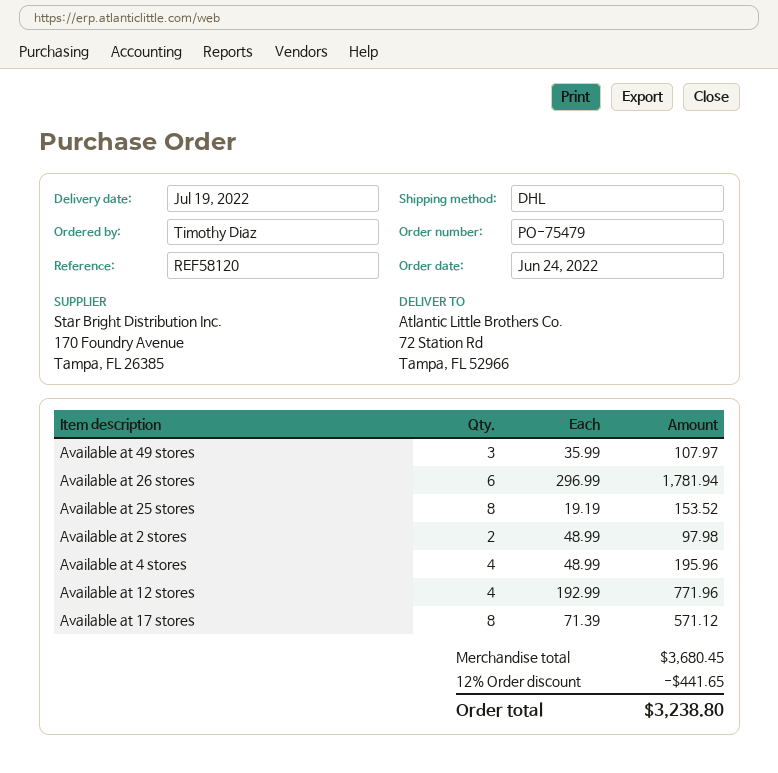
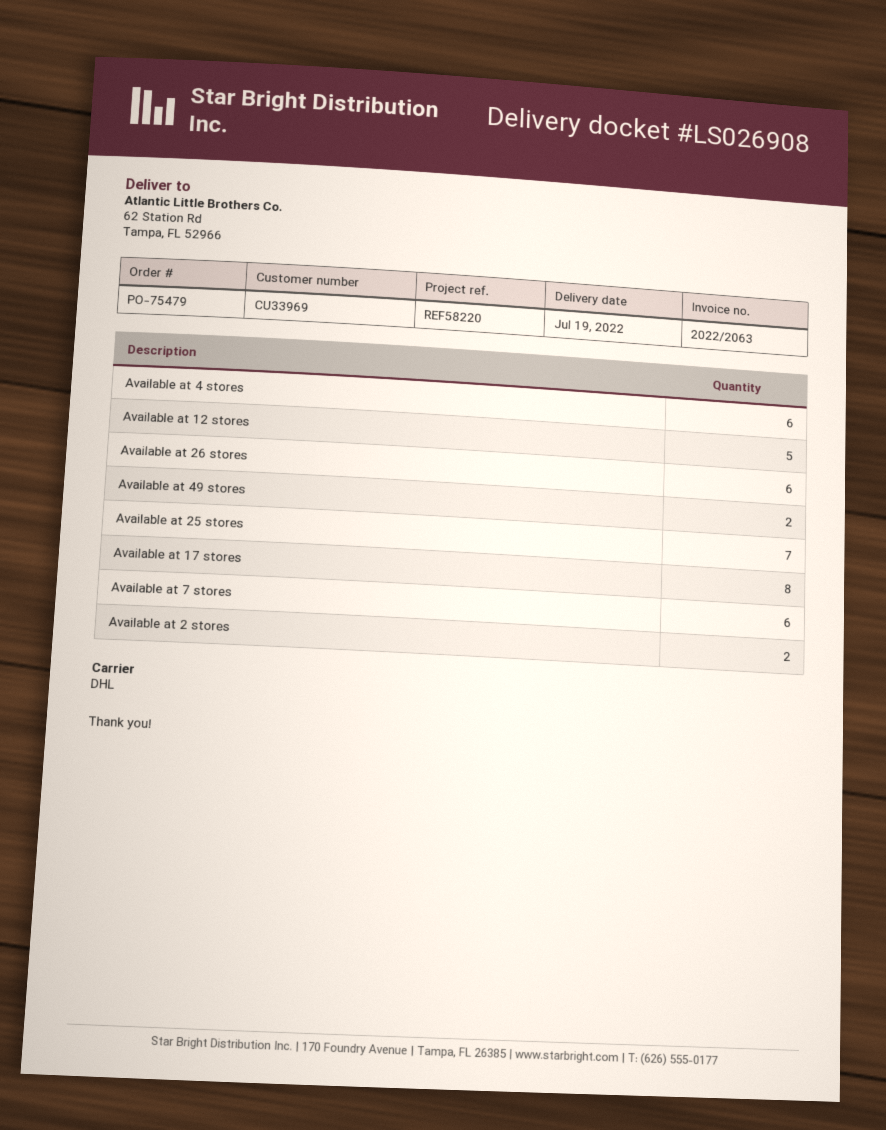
reference: REF58120 -> REF58220
ship to: 72 Station Rd, Tampa, FL 52966 -> 62 Station Rd, Tampa, FL 52966
Available at 49 stores: 3 -> 2
Available at 25 stores: 8 -> 7
Available at 4 stores: 4 -> 6
Available at 12 stores: 4 -> 5
Available at 7 stores: none -> 6

